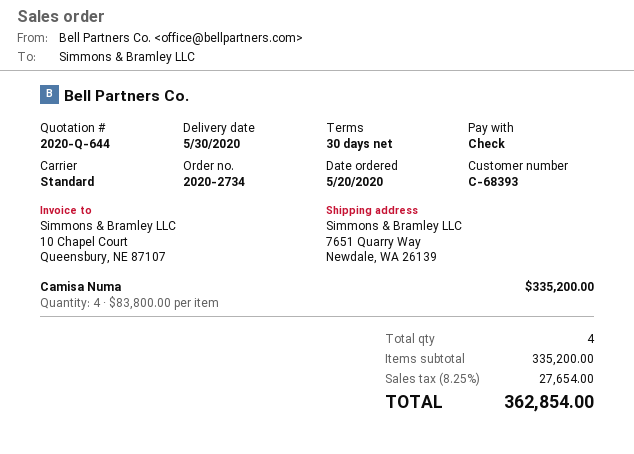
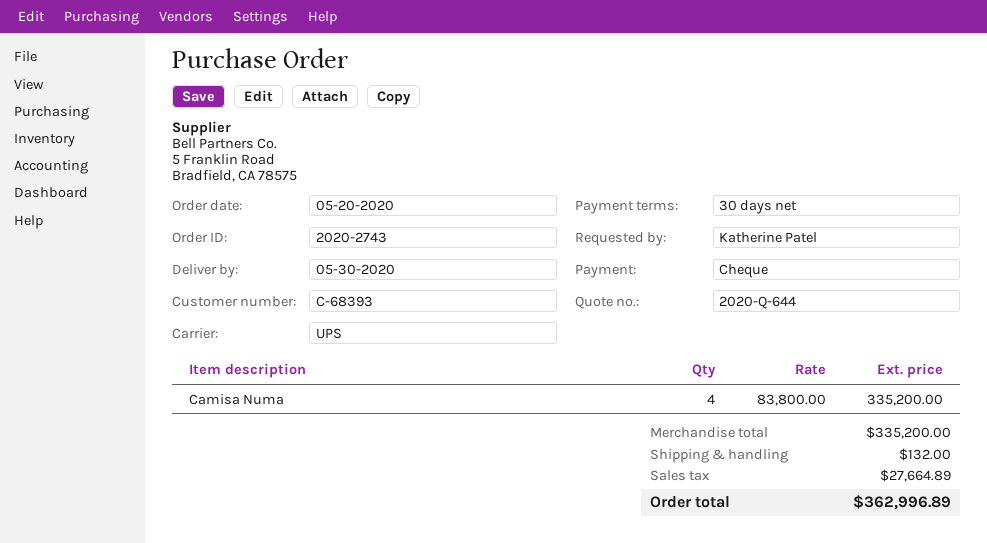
order number: 2020-2734 -> 2020-2743
shipping method: standard -> UPS
shipping: none -> 132.00
tax: 27654.00 -> 27664.89
total: 362854.00 -> 362996.89

